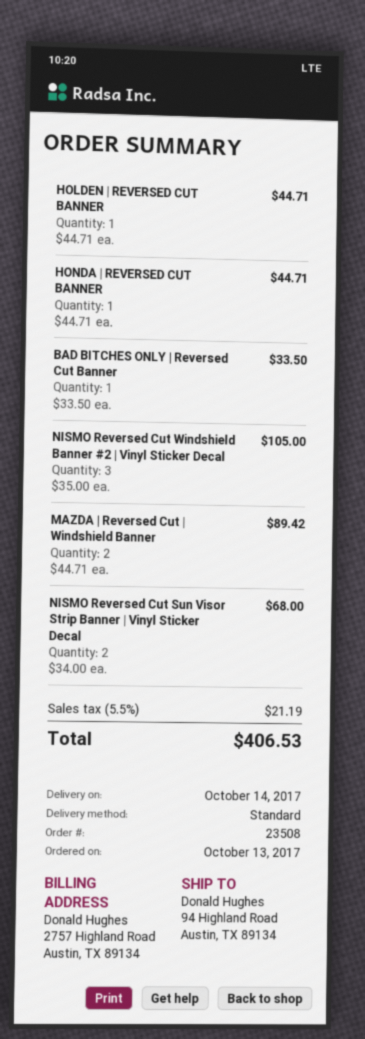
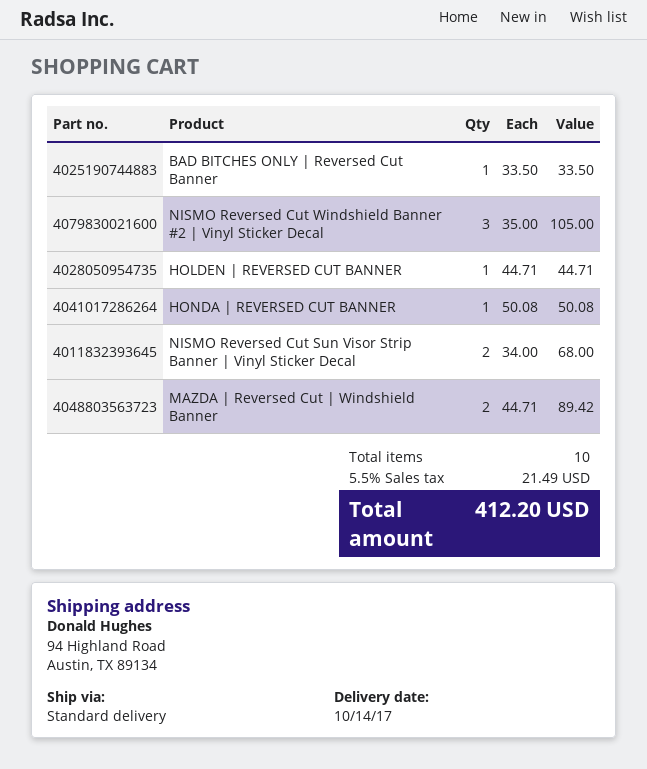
HONDA | REVERSED CUT BANNER: 1 x 44.71 = 44.71 -> 1 x 50.08 = 50.08
tax: 5.5% = 21.19 -> 5.5% = 21.49
total: 406.53 -> 412.20

